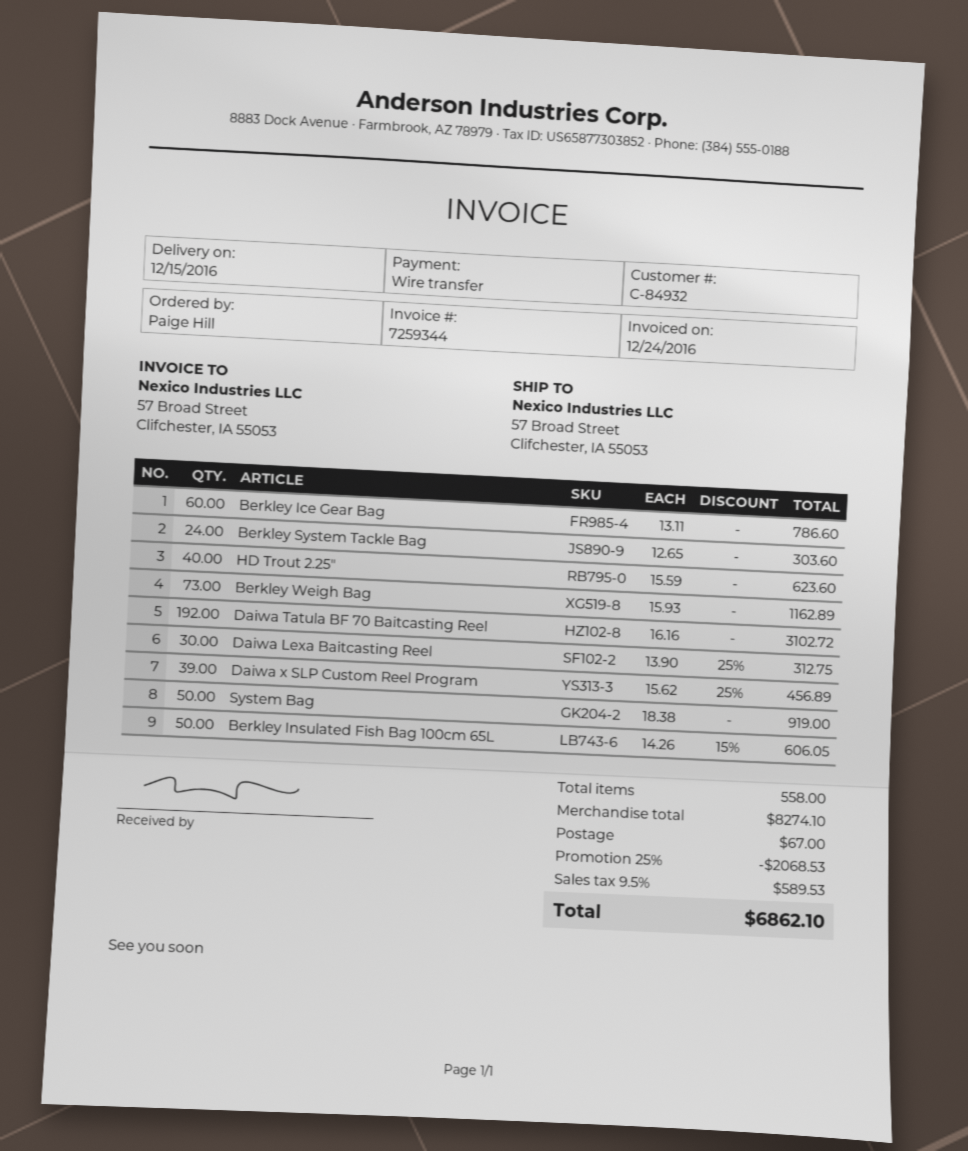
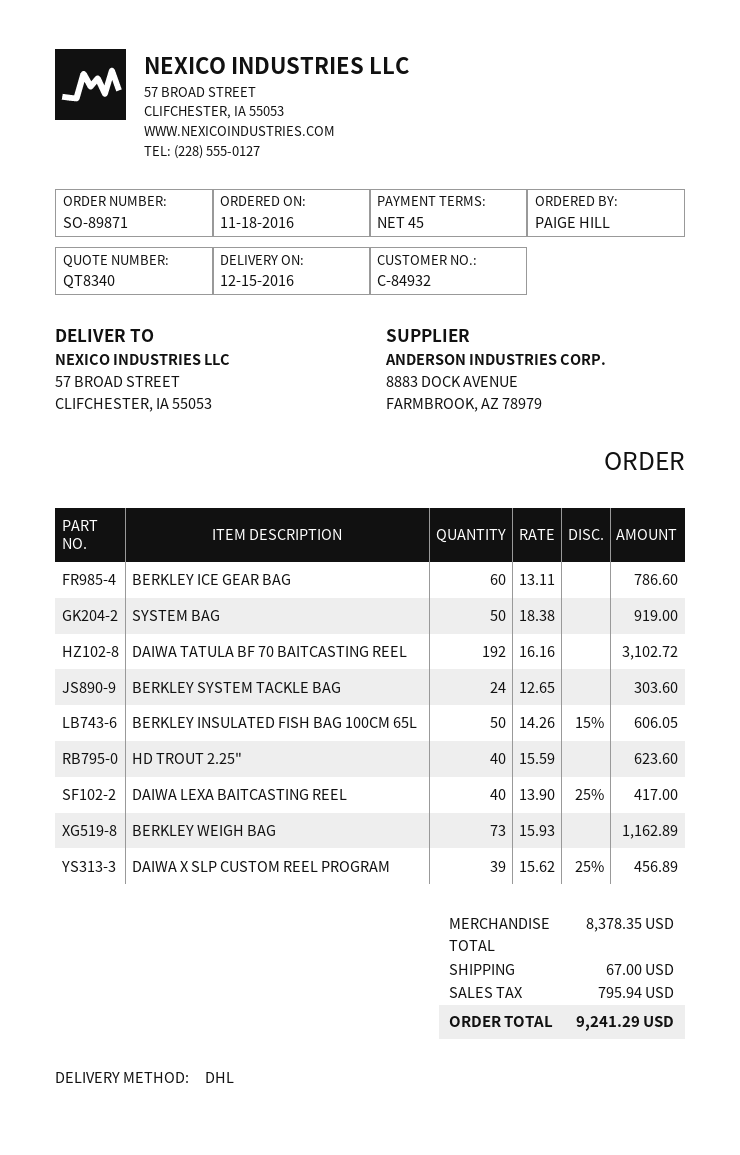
Daiwa Lexa Baitcasting Reel: 30 x 13.90 - 25% = 312.75 -> 40 x 13.90 - 25% = 417.00
subtotal: 8274.10 -> 8378.35
discount: 25% = 2068.53 -> none
tax: 589.53 -> 795.94
total: 6862.10 -> 9241.29

